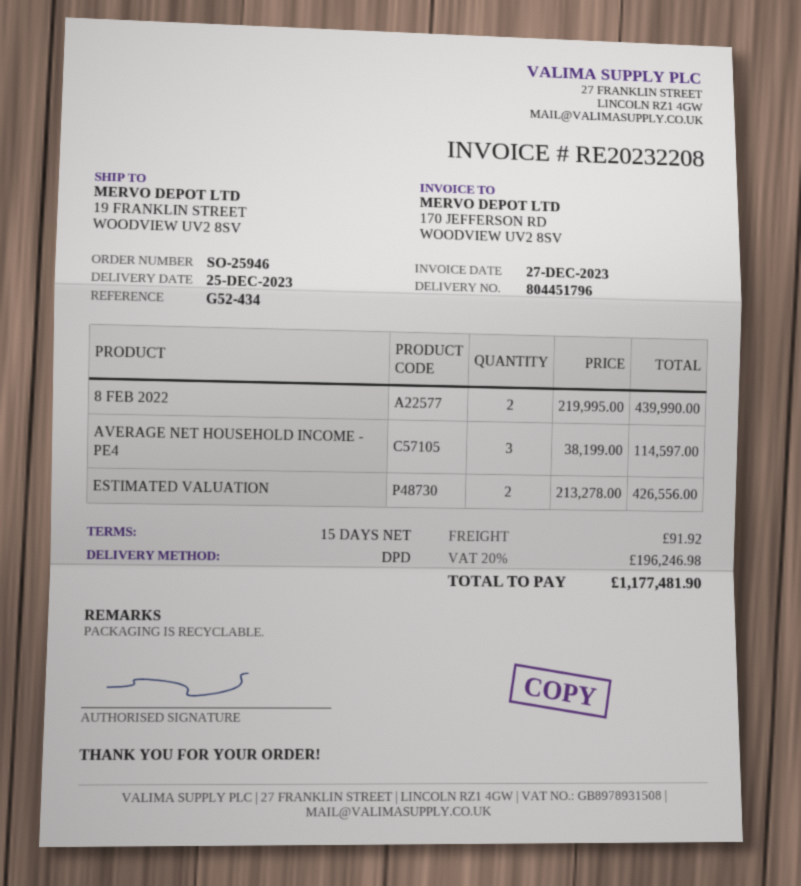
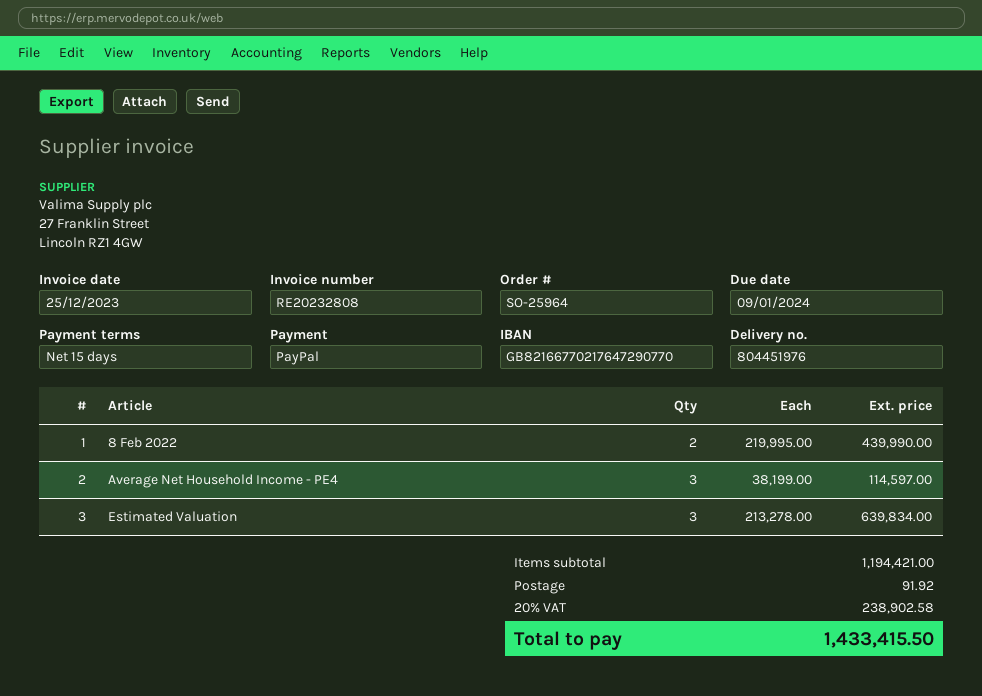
order number: SO-25946 -> SO-25964
delivery note number: 804451796 -> 804451976
invoice number: RE20232208 -> RE20232808
invoice date: 2023-12-27 -> 2023-12-25
ESTIMATED VALUATION: 2 x 213278.00 = 426556.00 -> 3 x 213278.00 = 639834.00
tax: 20% = 196246.98 -> 20% = 238902.58
total: 1177481.90 -> 1433415.50

